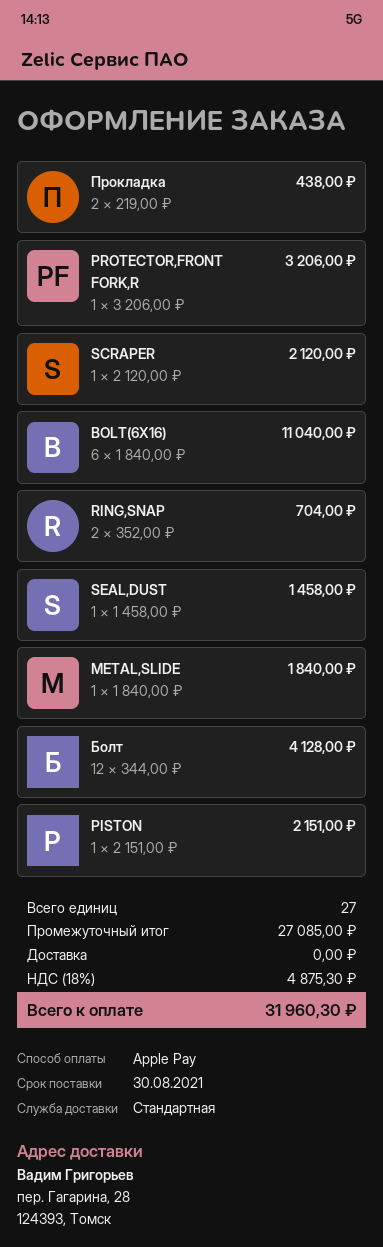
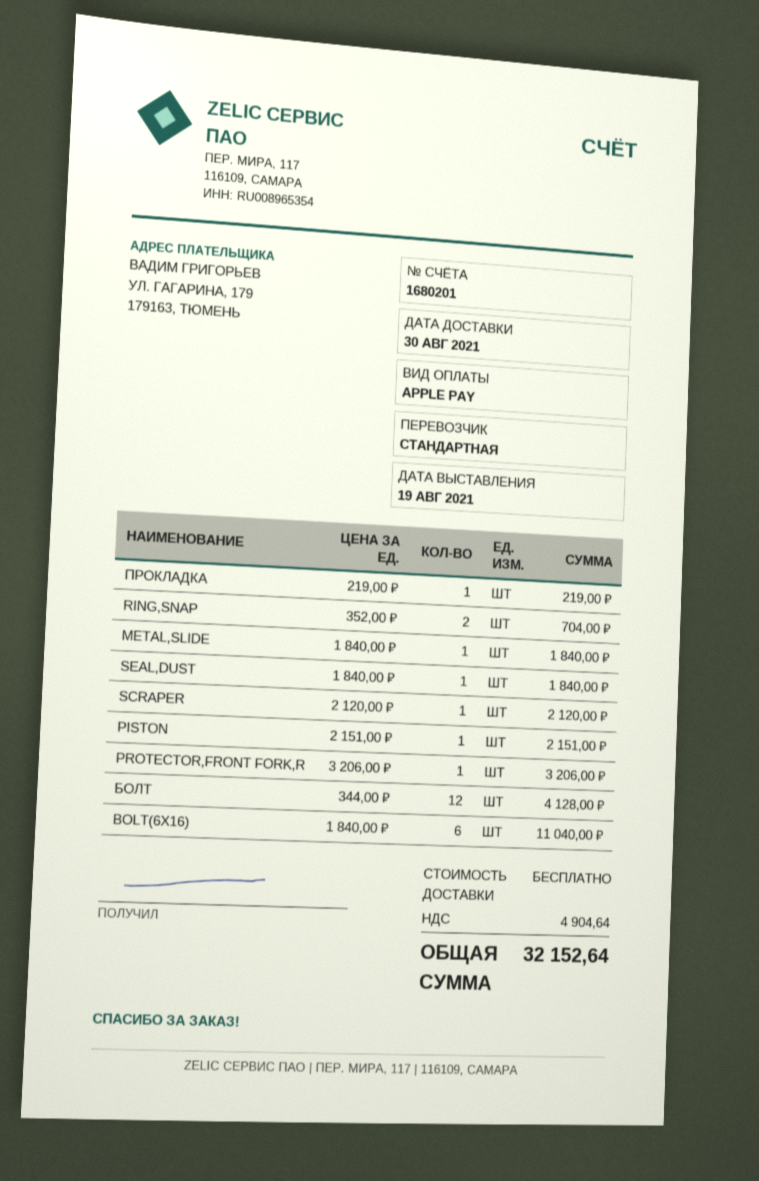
Прокладка: 2 x 219.00 = 438.00 -> 1 x 219.00 = 219.00
SEAL,DUST: 1 x 1458.00 = 1458.00 -> 1 x 1840.00 = 1840.00
tax: 4875.30 -> 4904.64
total: 31960.30 -> 32152.64

